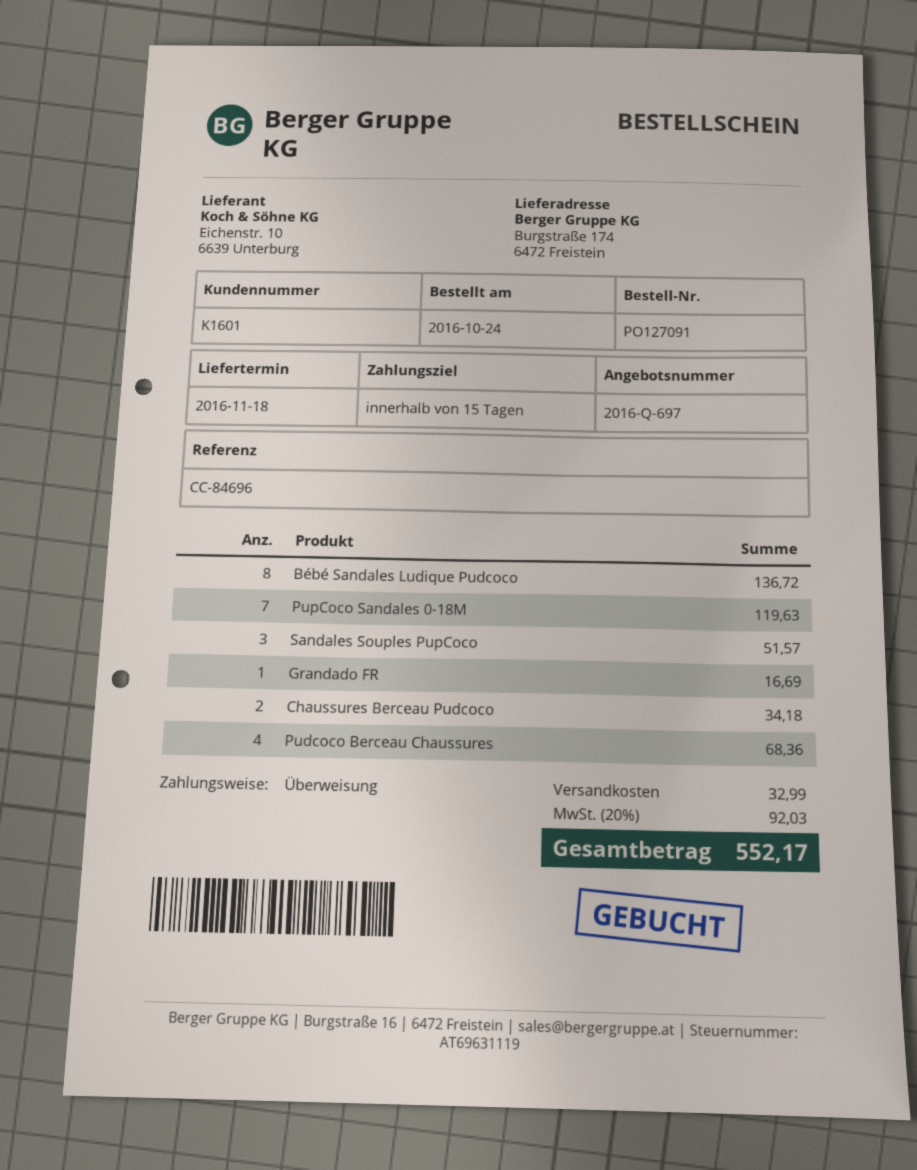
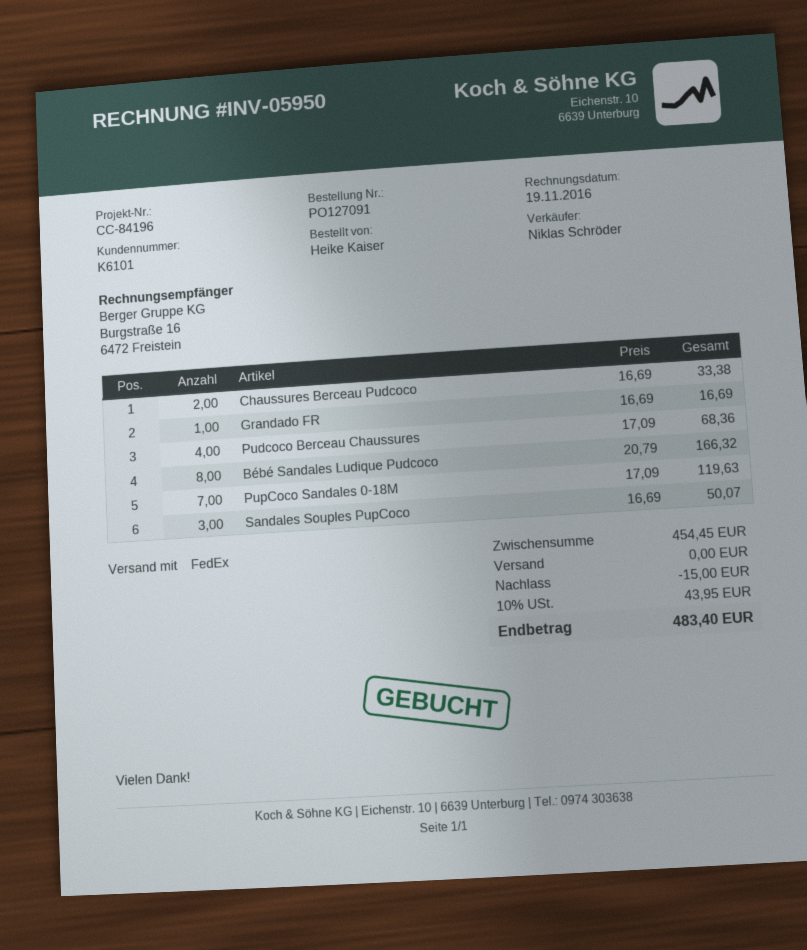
customer number: K1601 -> K6101
reference: CC-84696 -> CC-84196
Bébé Sandales Ludique Pudcoco: 8 for 136.72 -> 8 for 166.32
Sandales Souples PupCoco: 3 for 51.57 -> 3 for 50.07
Chaussures Berceau Pudcoco: 2 for 34.18 -> 2 for 33.38
discount: none -> 15.00
shipping: 32.99 -> 0.00
tax: 20% = 92.03 -> 10% = 43.95
total: 552.17 -> 483.40

